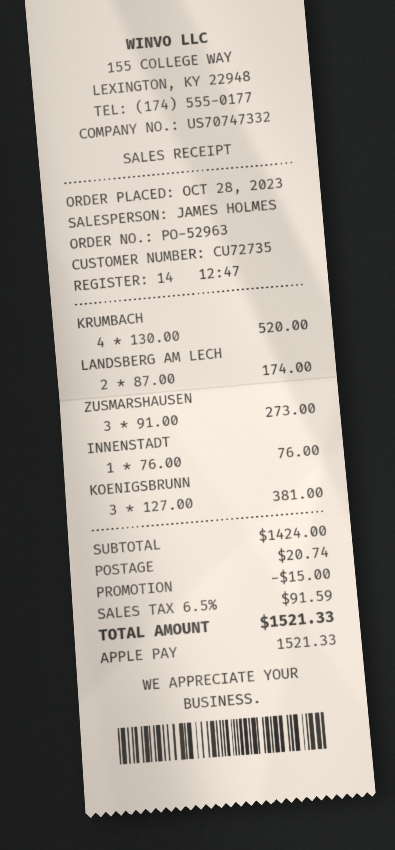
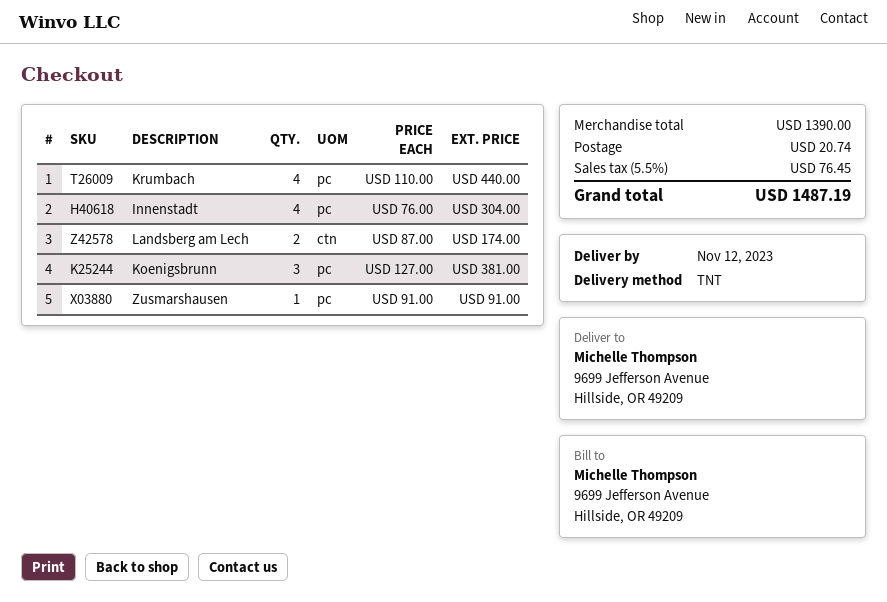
KRUMBACH: 4 x 130.00 = 520.00 -> 4 x 110.00 = 440.00
ZUSMARSHAUSEN: 3 x 91.00 = 273.00 -> 1 x 91.00 = 91.00
INNENSTADT: 1 x 76.00 = 76.00 -> 4 x 76.00 = 304.00
subtotal: 1424.00 -> 1390.00
discount: 15.00 -> none
tax: 6.5% = 91.59 -> 5.5% = 76.45
total: 1521.33 -> 1487.19

